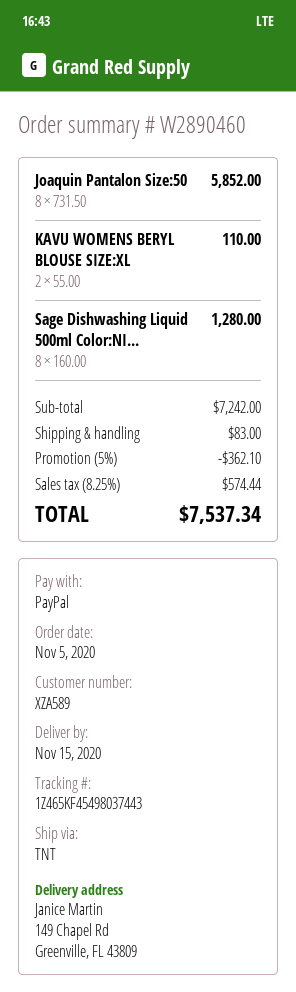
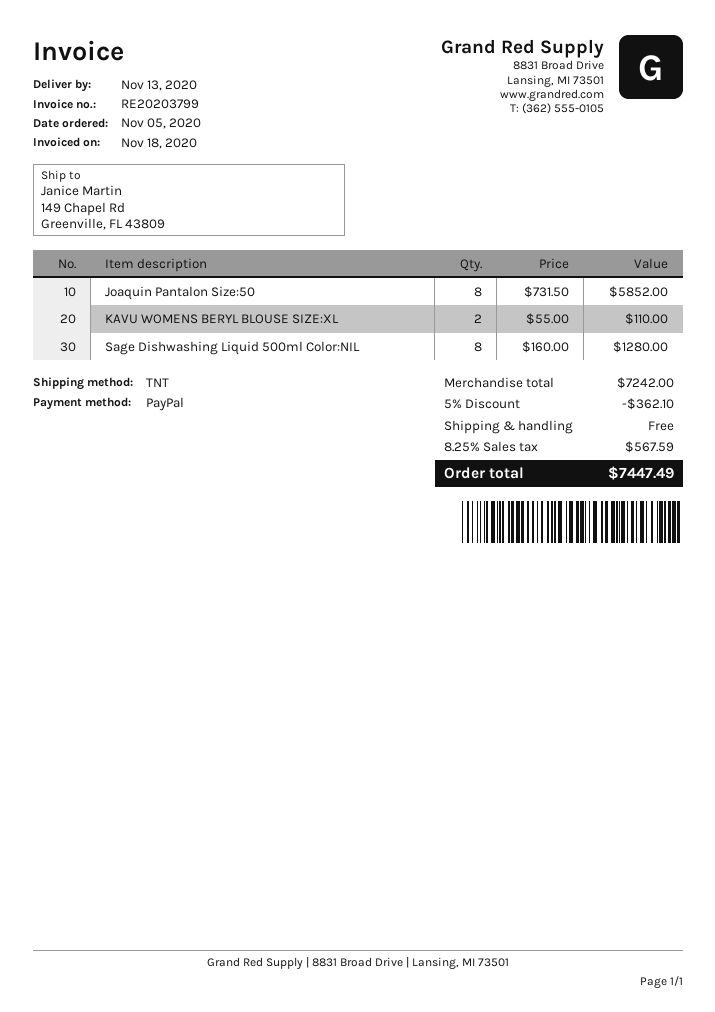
delivery date: 2020-11-15 -> 2020-11-13
shipping: 83.00 -> 0.00
tax: 8.25% = 574.44 -> 8.25% = 567.59
total: 7537.34 -> 7447.49

